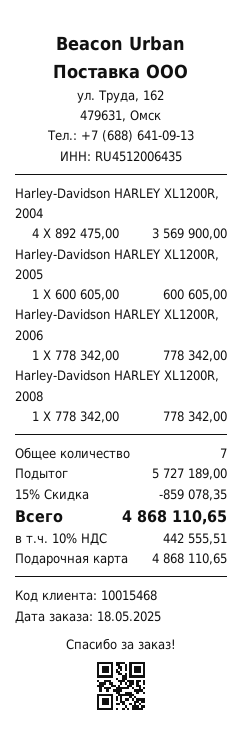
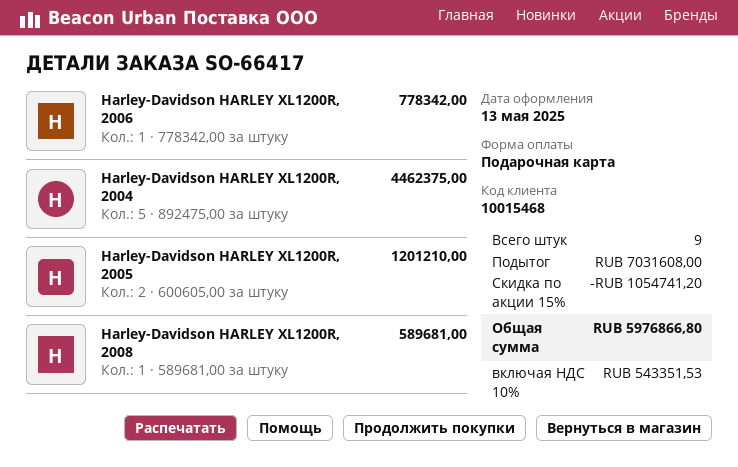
order date: 2025-05-18 -> 2025-05-13
Harley-Davidson HARLEY XL1200R, 2004: 4 x 892475.00 = 3569900.00 -> 5 x 892475.00 = 4462375.00
Harley-Davidson HARLEY XL1200R, 2005: 1 x 600605.00 = 600605.00 -> 2 x 600605.00 = 1201210.00
Harley-Davidson HARLEY XL1200R, 2008: 1 x 778342.00 = 778342.00 -> 1 x 589681.00 = 589681.00
total quantity: 7 -> 9
subtotal: 5727189.00 -> 7031608.00
discount: 15% = 859078.35 -> 15% = 1054741.20
tax: 10% = 442555.51 -> 10% = 543351.53
total: 4868110.65 -> 5976866.80

